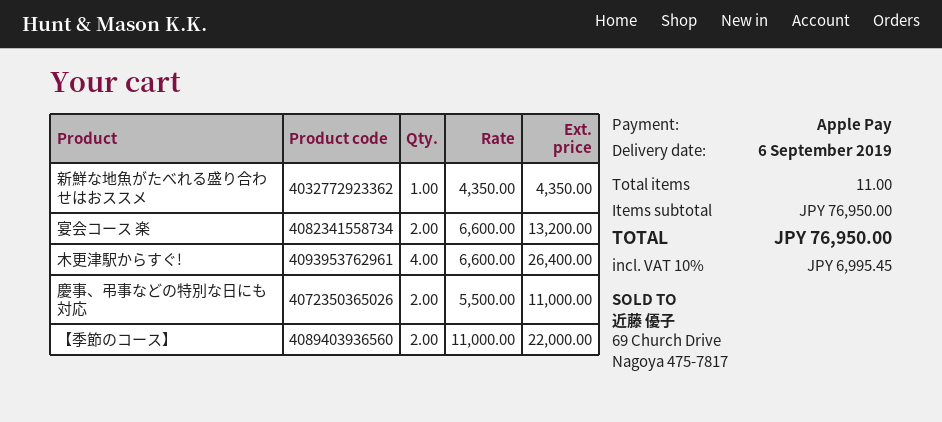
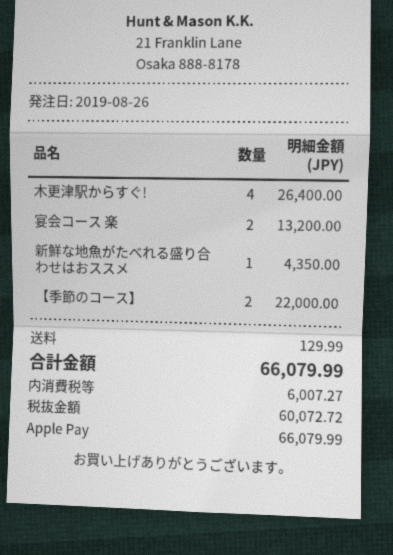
慶事、弔事などの特別な日にも対応: 2 for 11000.00 -> none
shipping: none -> 129.99
tax: 6995.45 -> 6007.27
total: 76950.00 -> 66079.99

